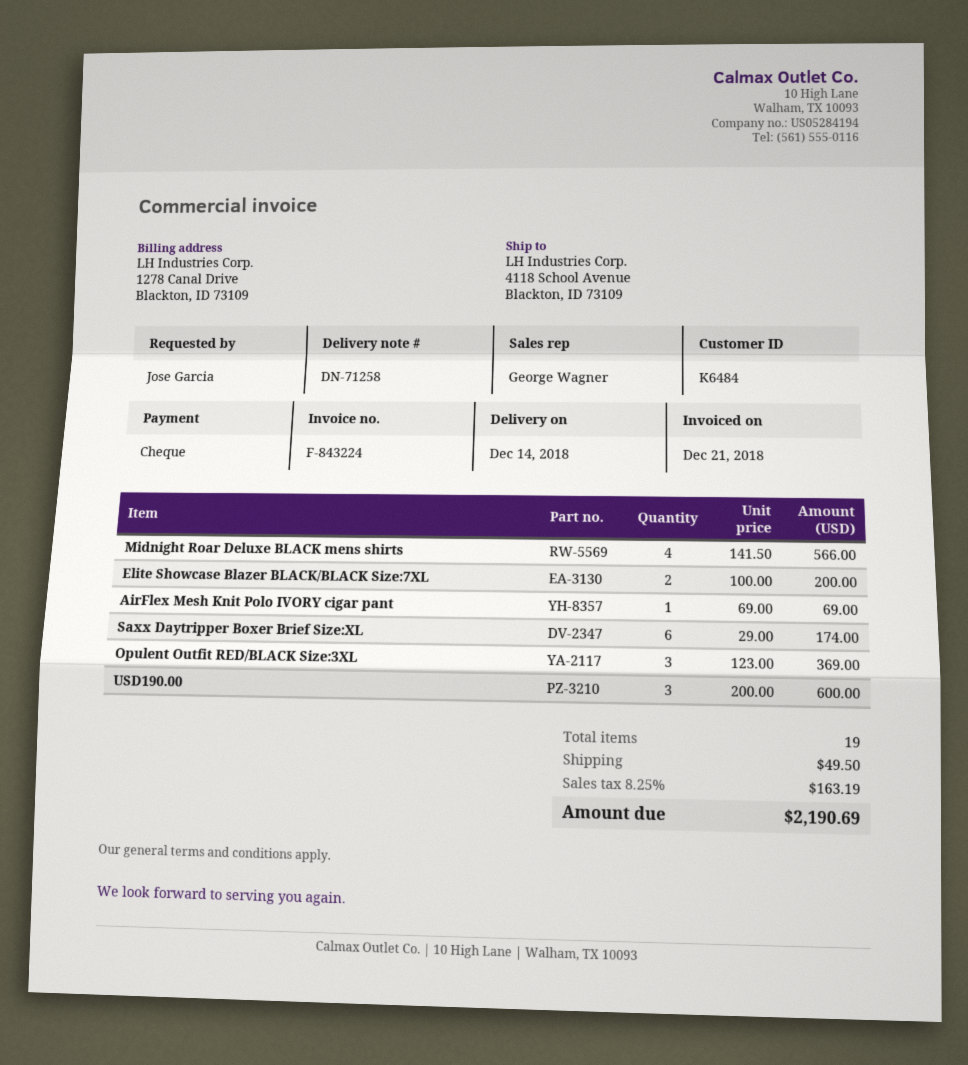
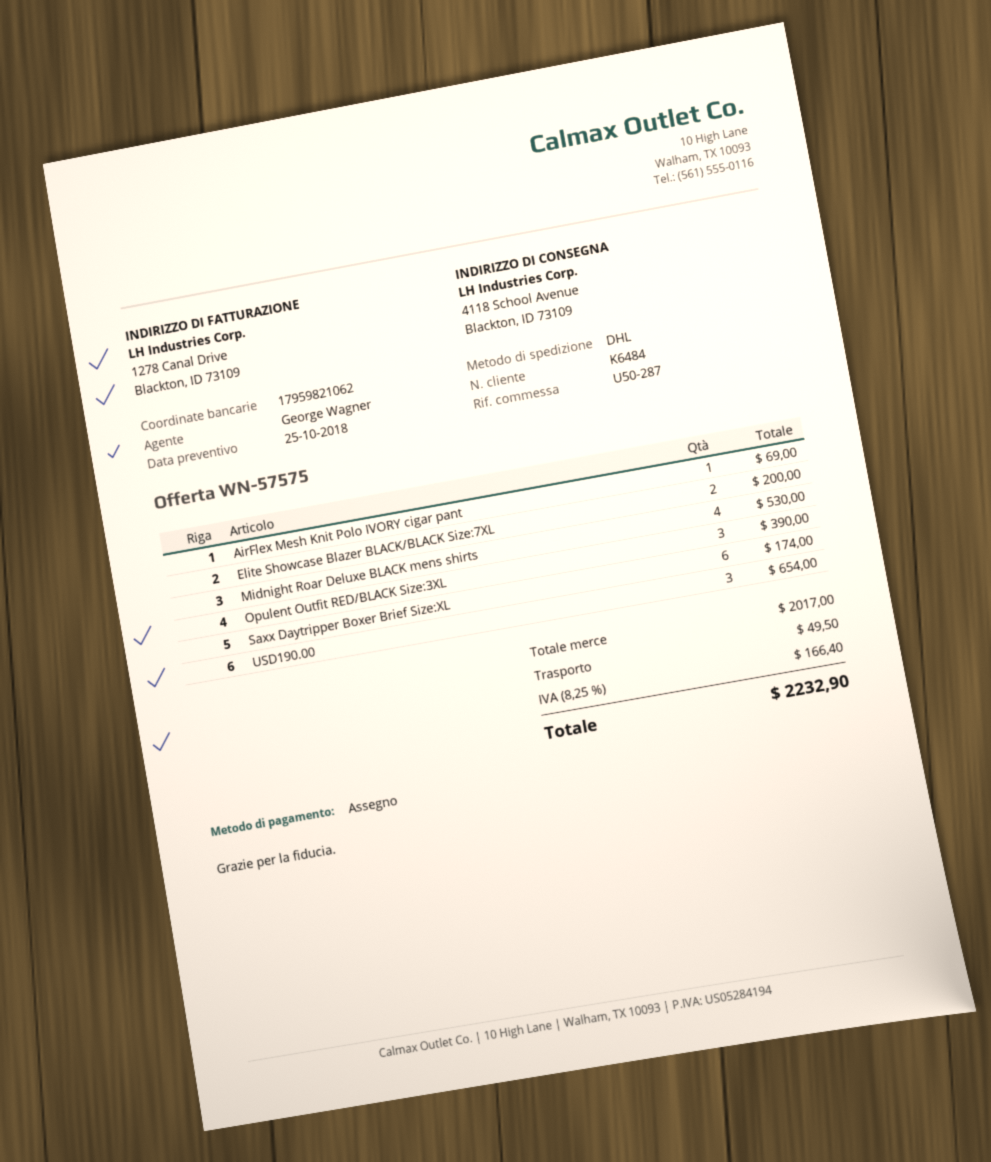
Midnight Roar Deluxe BLACK mens shirts: 4 for 566.00 -> 4 for 530.00
Opulent Outfit RED/BLACK Size:3XL: 3 for 369.00 -> 3 for 390.00
USD190.00: 3 for 600.00 -> 3 for 654.00
tax: 8.25% = 163.19 -> 8.25% = 166.40
total: 2190.69 -> 2232.90

